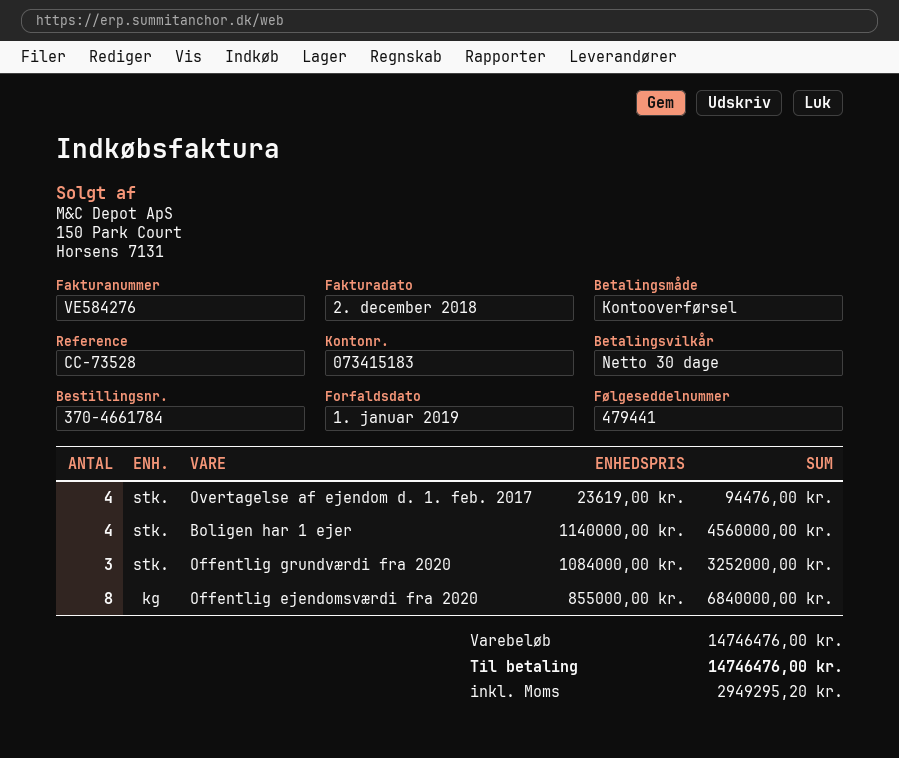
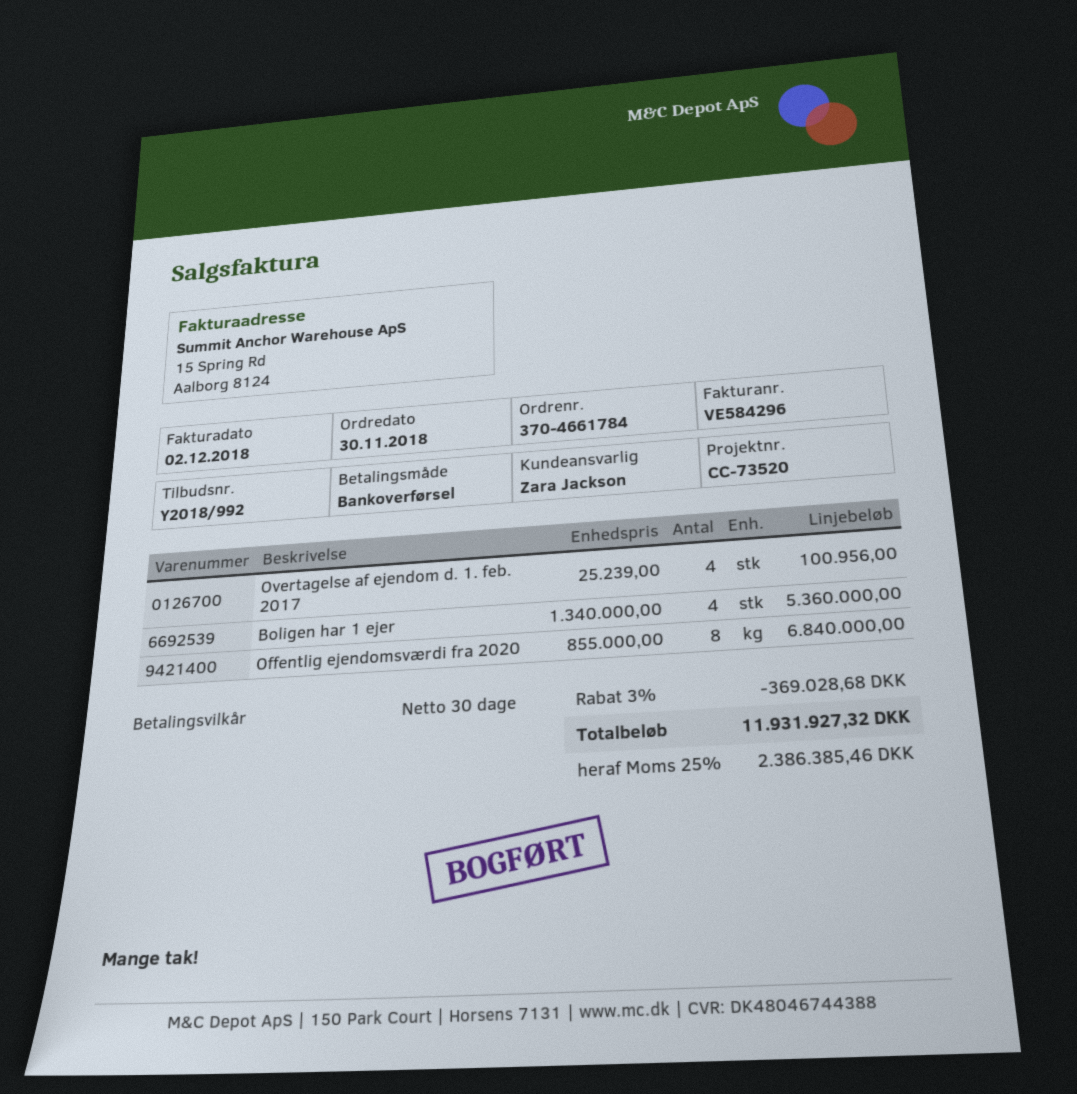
invoice number: VE584276 -> VE584296
reference: CC-73528 -> CC-73520
Overtagelse af ejendom d. 1. feb. 2017: 4 x 23619.00 = 94476.00 -> 4 x 25239.00 = 100956.00
Boligen har 1 ejer: 4 x 1140000.00 = 4560000.00 -> 4 x 1340000.00 = 5360000.00
Offentlig grundværdi fra 2020: 3 x 1084000.00 = 3252000.00 -> none
discount: none -> 3% = 369028.68
tax: 2949295.20 -> 2386385.46
total: 14746476.00 -> 11931927.32

